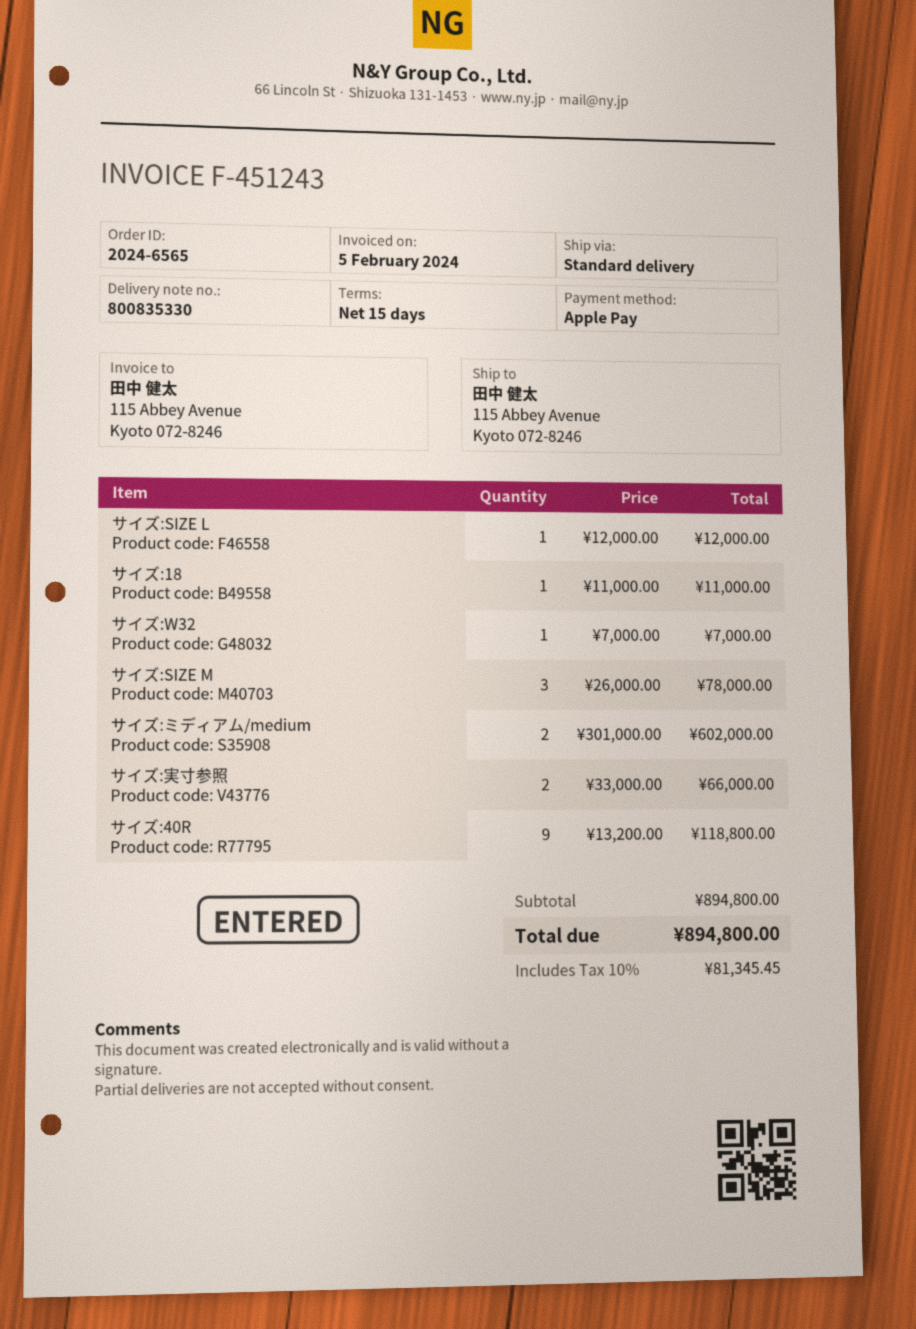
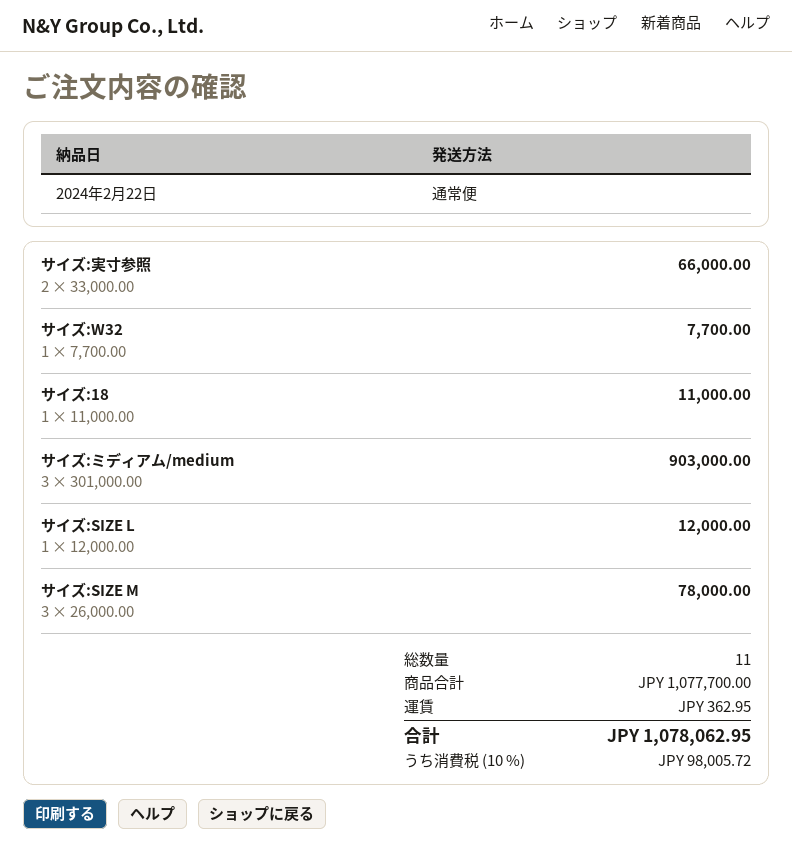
サイズ:W32: 1 x 7000.00 = 7000.00 -> 1 x 7700.00 = 7700.00
サイズ:ミディアム/medium: 2 x 301000.00 = 602000.00 -> 3 x 301000.00 = 903000.00
サイズ:40R: 9 x 13200.00 = 118800.00 -> none
subtotal: 894800.00 -> 1077700.00
shipping: none -> 362.95
tax: 10% = 81345.45 -> 10% = 98005.72
total: 894800.00 -> 1078062.95

